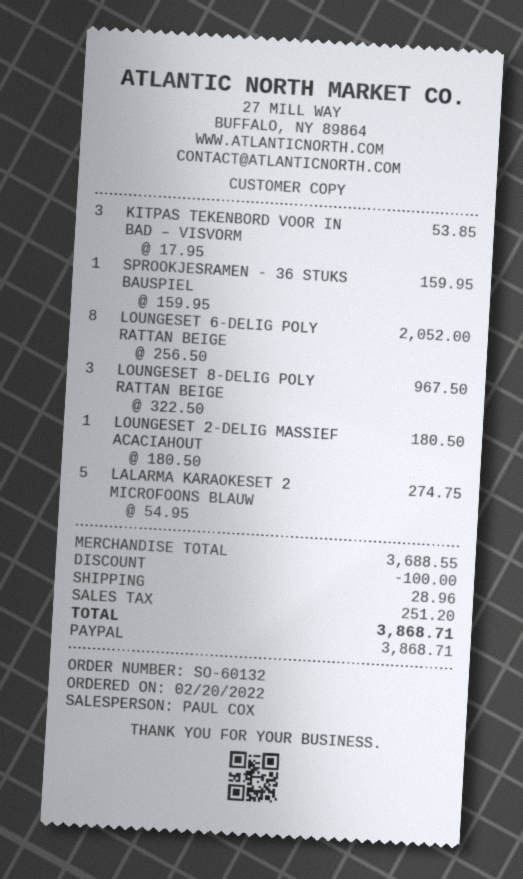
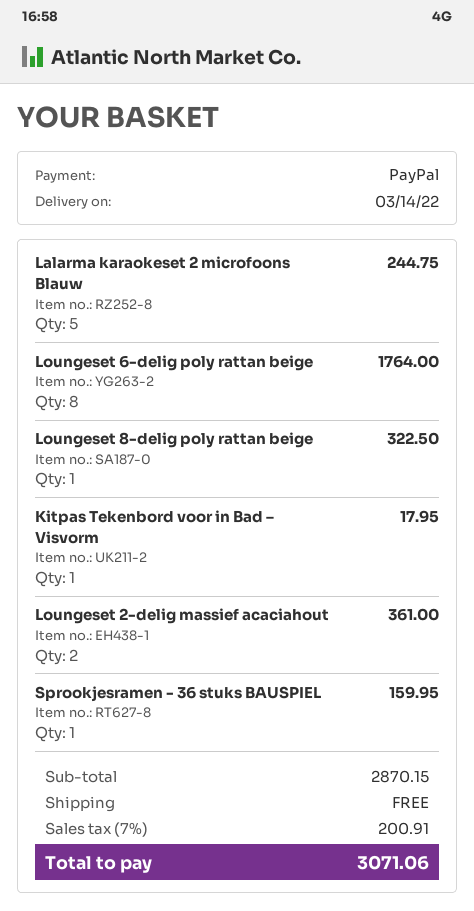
KITPAS TEKENBORD VOOR IN BAD – VISVORM: 3 for 53.85 -> 1 for 17.95
LOUNGESET 6-DELIG POLY RATTAN BEIGE: 8 for 2052.00 -> 8 for 1764.00
LOUNGESET 8-DELIG POLY RATTAN BEIGE: 3 for 967.50 -> 1 for 322.50
LOUNGESET 2-DELIG MASSIEF ACACIAHOUT: 1 for 180.50 -> 2 for 361.00
LALARMA KARAOKESET 2 MICROFOONS BLAUW: 5 for 274.75 -> 5 for 244.75
subtotal: 3688.55 -> 2870.15
discount: 100.00 -> none
shipping: 28.96 -> 0.00
tax: 251.20 -> 200.91
total: 3868.71 -> 3071.06

